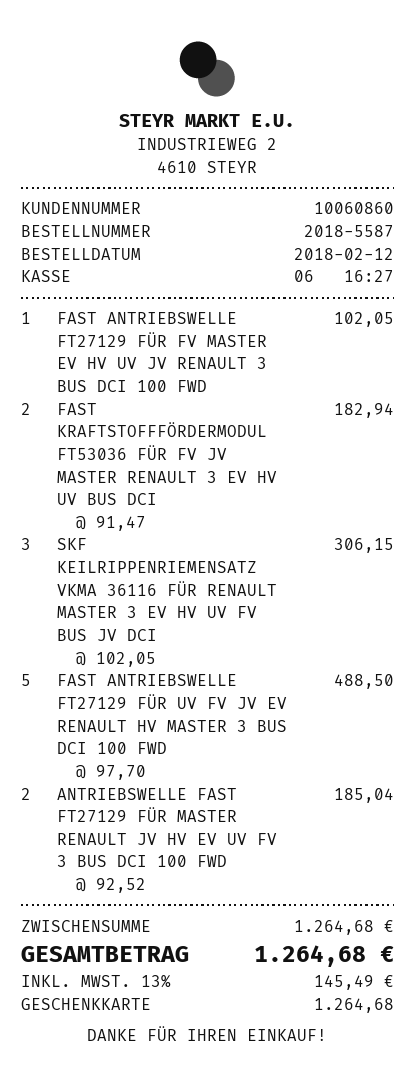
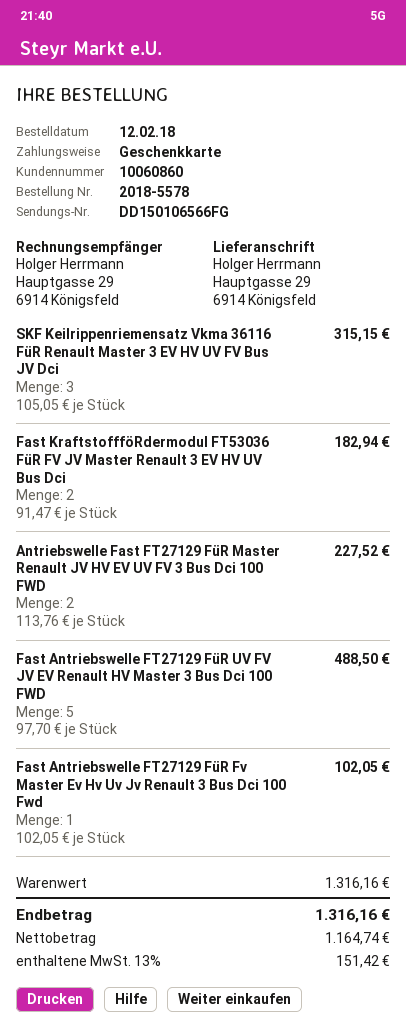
order number: 2018-5587 -> 2018-5578
SKF KEILRIPPENRIEMENSATZ VKMA 36116 FÜR RENAULT MASTER 3 EV HV UV FV BUS JV DCI: 3 x 102.05 = 306.15 -> 3 x 105.05 = 315.15
ANTRIEBSWELLE FAST FT27129 FÜR MASTER RENAULT JV HV EV UV FV 3 BUS DCI 100 FWD: 2 x 92.52 = 185.04 -> 2 x 113.76 = 227.52
subtotal: 1264.68 -> 1316.16
tax: 13% = 145.49 -> 13% = 151.42
total: 1264.68 -> 1316.16

